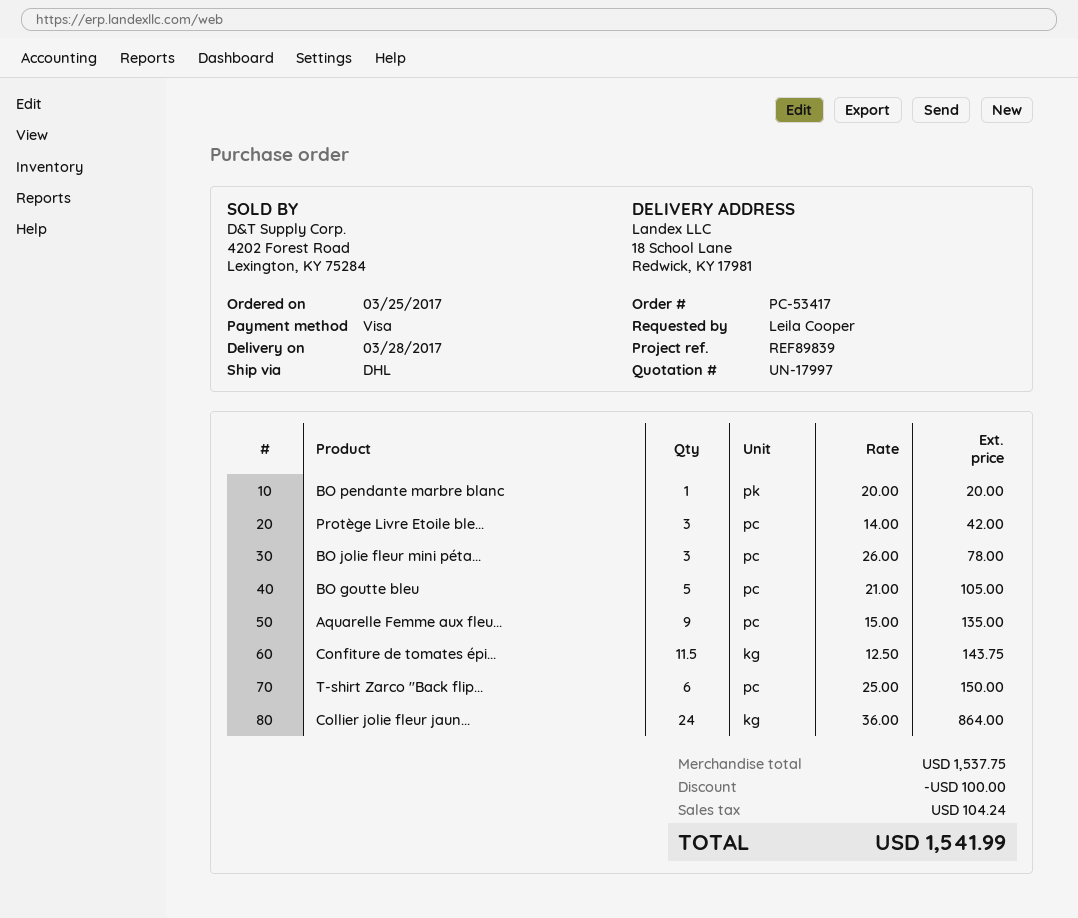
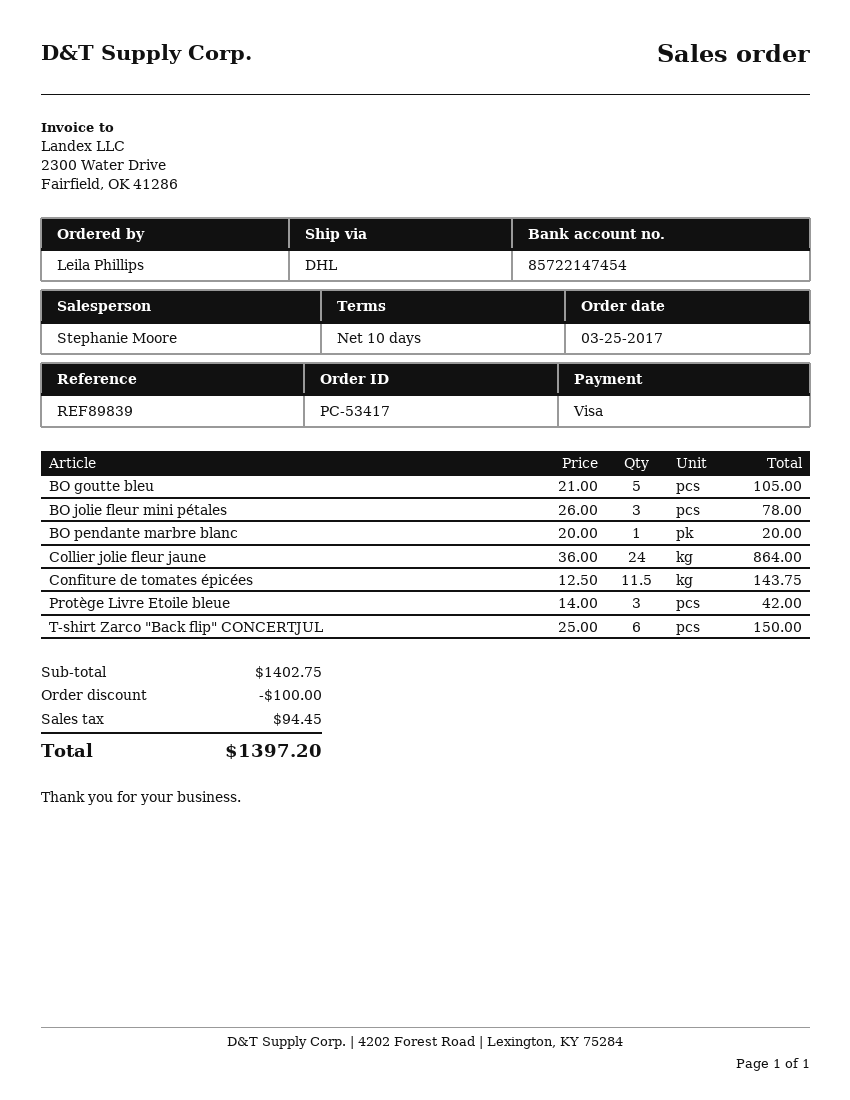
ordered by: Leila Cooper -> Leila Phillips
Aquarelle Femme aux fleu...: 9 x 15.00 = 135.00 -> none
subtotal: 1537.75 -> 1402.75
tax: 104.24 -> 94.45
total: 1541.99 -> 1397.20

